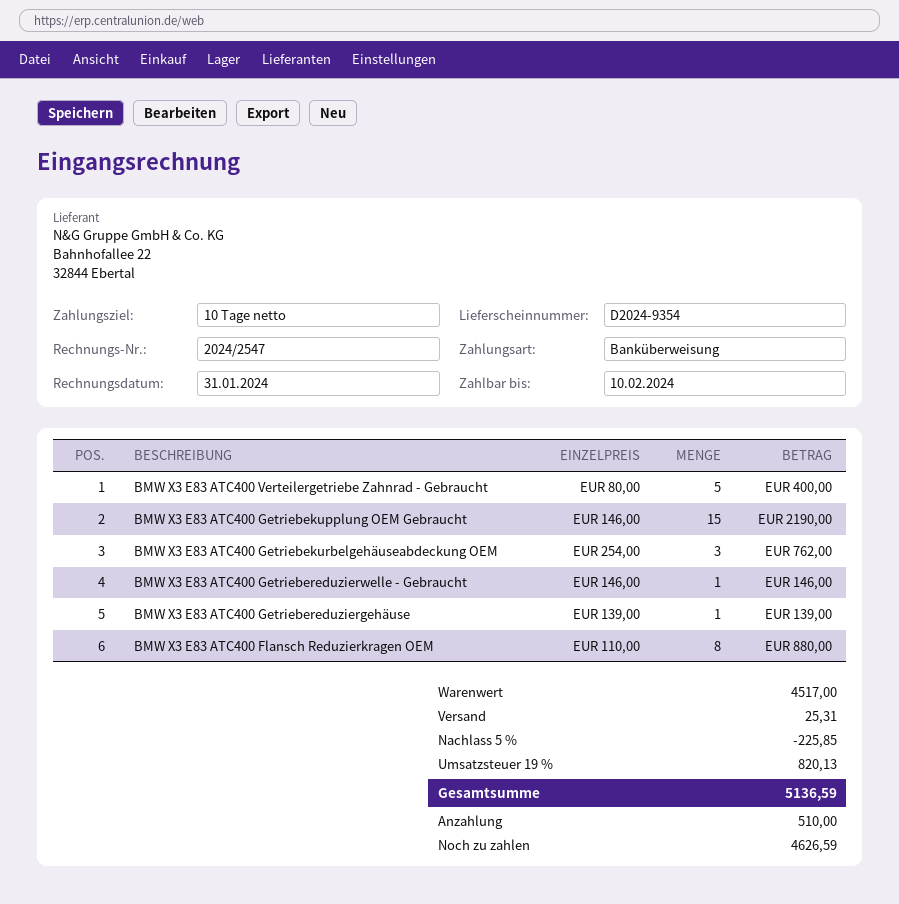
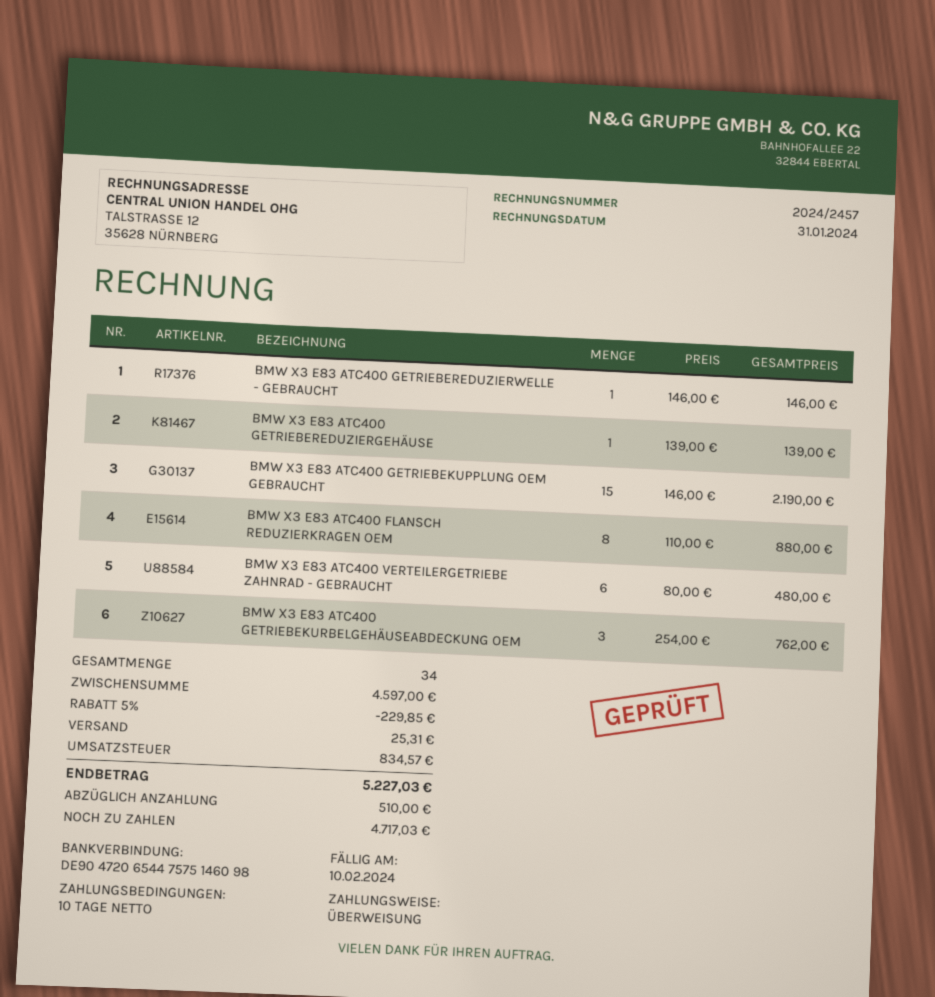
invoice number: 2024/2547 -> 2024/2457
BMW X3 E83 ATC400 Verteilergetriebe Zahnrad - Gebraucht: 5 x 80.00 = 400.00 -> 6 x 80.00 = 480.00
subtotal: 4517.00 -> 4597.00
discount: 5% = 225.85 -> 5% = 229.85
tax: 820.13 -> 834.57
total: 5136.59 -> 5227.03
balance: 4626.59 -> 4717.03

